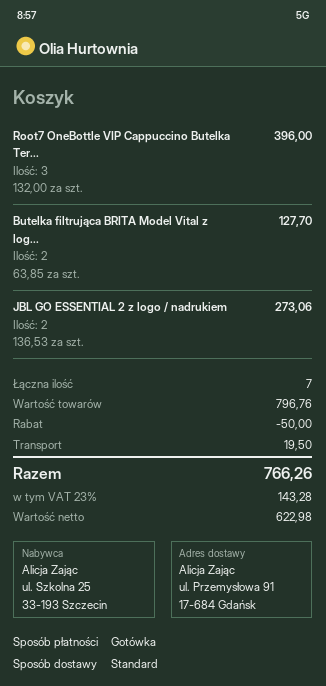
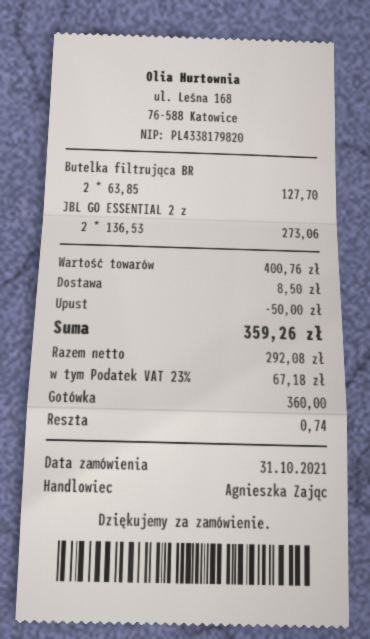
Root7 OneBottle VIP Cappuccino Butelka Ter...: 3 x 132.00 = 396.00 -> none
subtotal: 796.76 -> 400.76
shipping: 19.50 -> 8.50
net: 622.98 -> 292.08
tax: 23% = 143.28 -> 23% = 67.18
total: 766.26 -> 359.26

